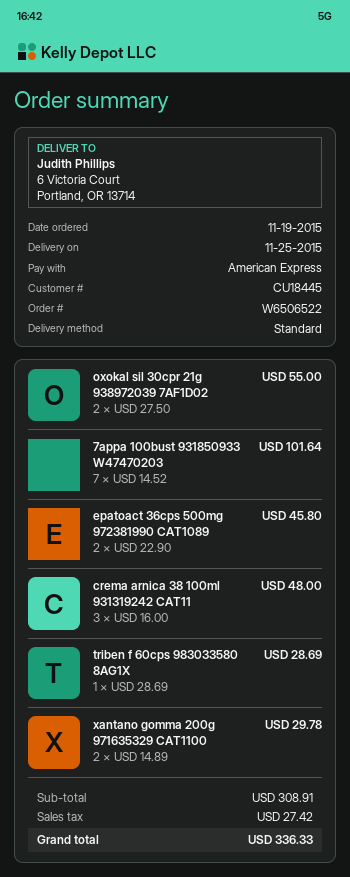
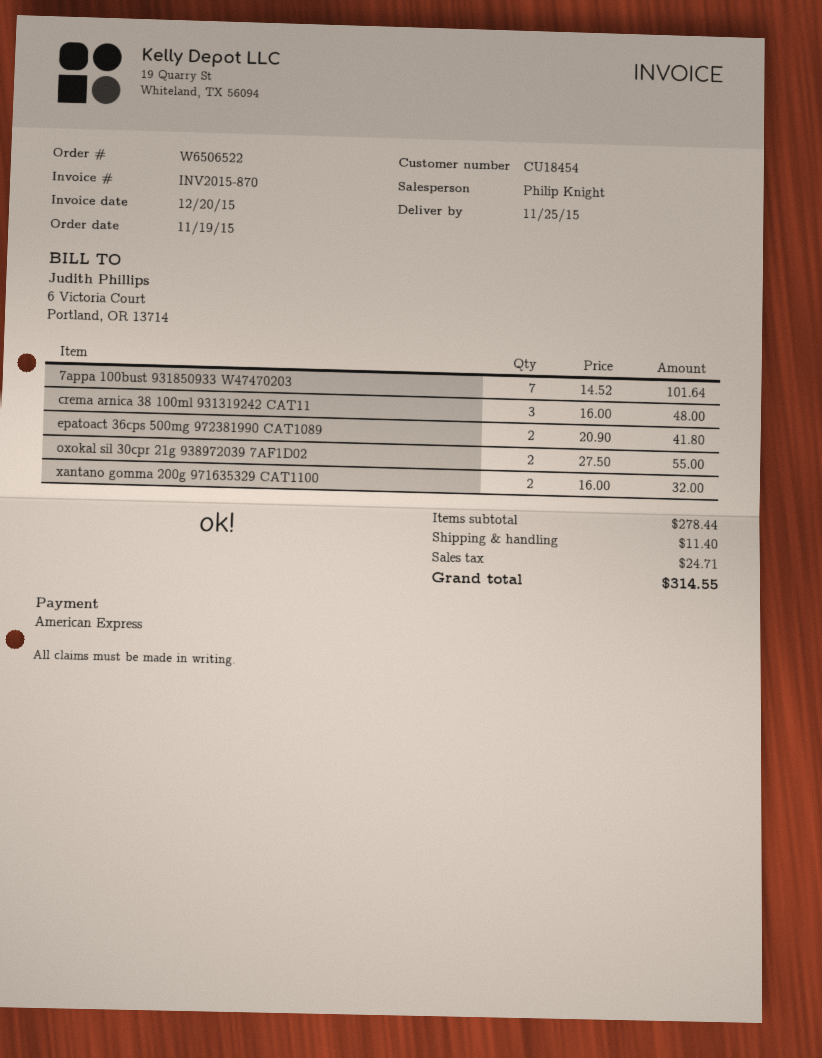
customer number: CU18445 -> CU18454
epatoact 36cps 500mg 972381990 CAT1089: 2 x 22.90 = 45.80 -> 2 x 20.90 = 41.80
triben f 60cps 983033580 8AG1X: 1 x 28.69 = 28.69 -> none
xantano gomma 200g 971635329 CAT1100: 2 x 14.89 = 29.78 -> 2 x 16.00 = 32.00
subtotal: 308.91 -> 278.44
shipping: none -> 11.40
tax: 27.42 -> 24.71
total: 336.33 -> 314.55

